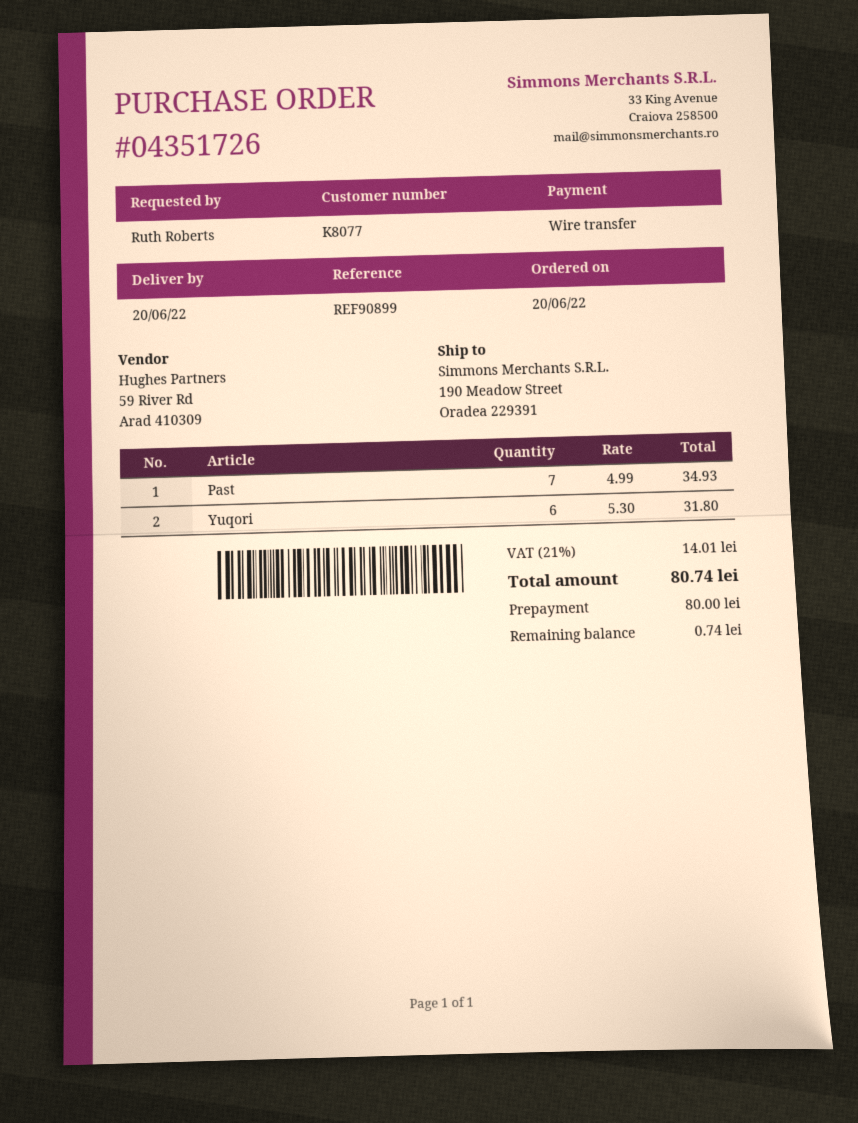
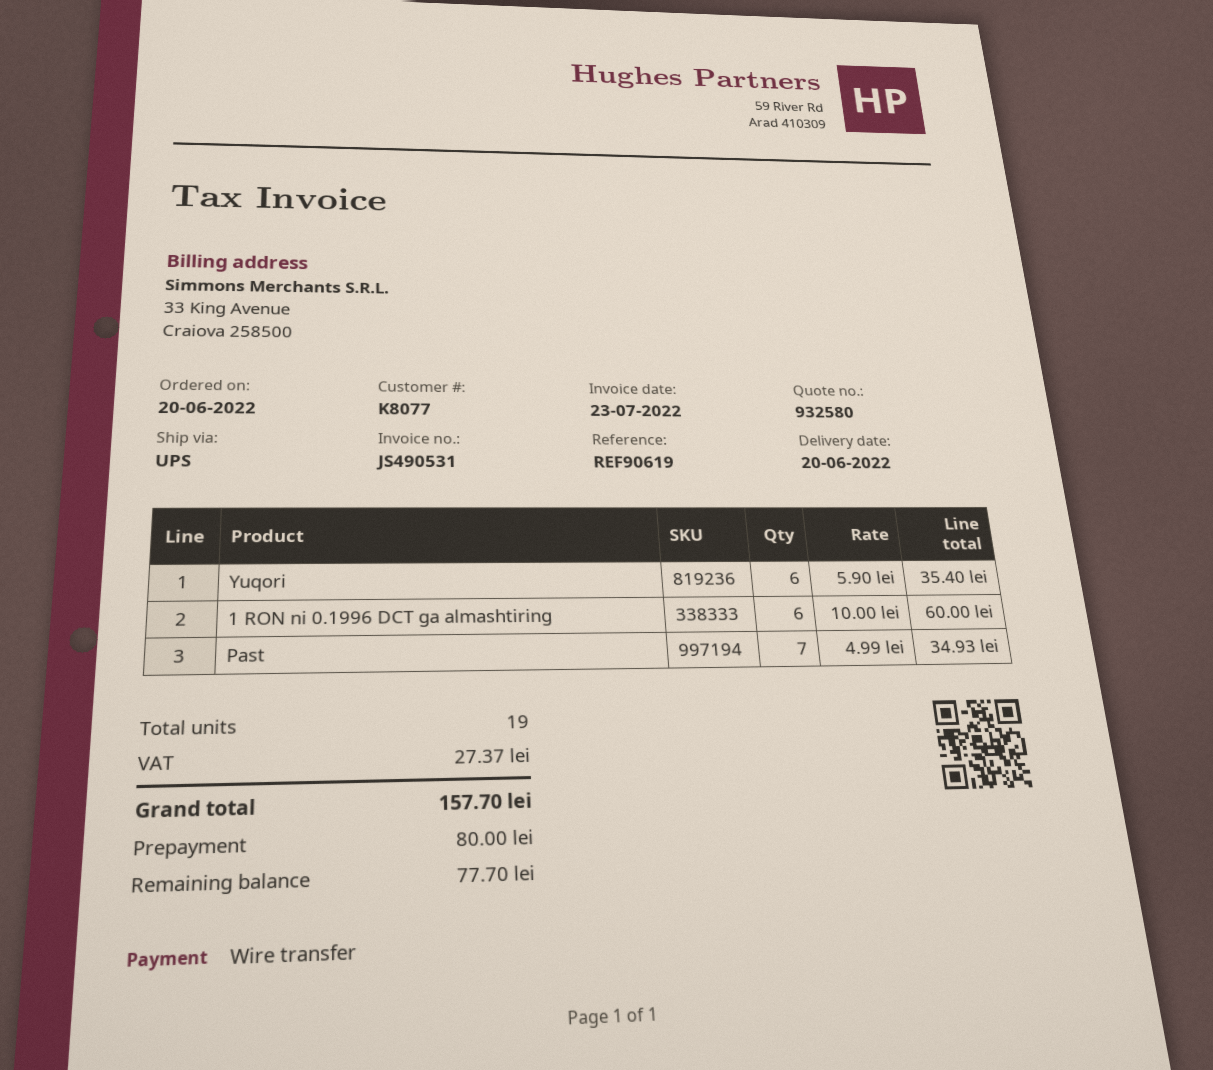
reference: REF90899 -> REF90619
Yuqori: 6 x 5.30 = 31.80 -> 6 x 5.90 = 35.40
1 RON ni 0.1996 DCT ga almashtiring: none -> 6 x 10.00 = 60.00
tax: 14.01 -> 27.37
total: 80.74 -> 157.70
balance: 0.74 -> 77.70

